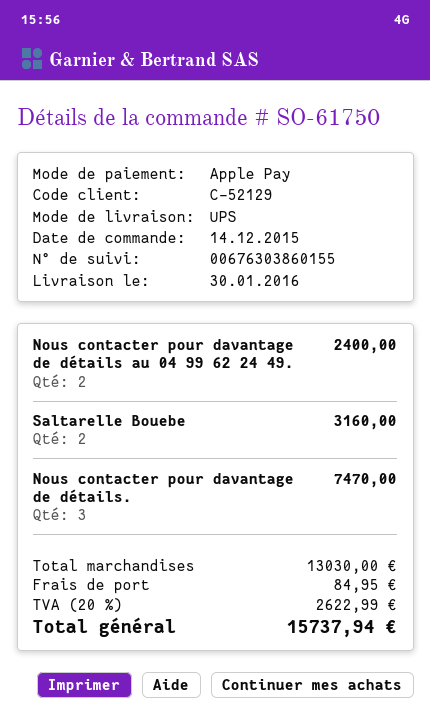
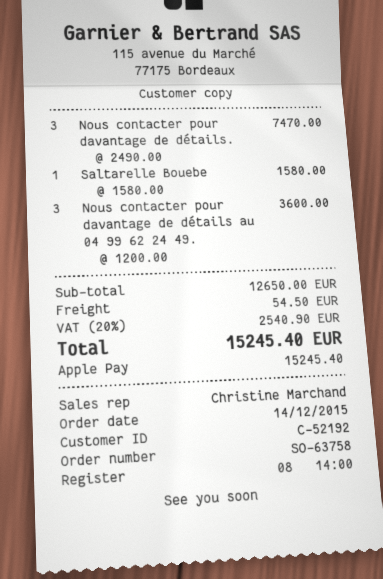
order number: SO-61750 -> SO-63758
customer number: C-52129 -> C-52192
Nous contacter pour davantage de détails au 04 99 62 24 49.: 2 for 2400.00 -> 3 for 3600.00
Saltarelle Bouebe: 2 for 3160.00 -> 1 for 1580.00
subtotal: 13030.00 -> 12650.00
shipping: 84.95 -> 54.50
tax: 20% = 2622.99 -> 20% = 2540.90
total: 15737.94 -> 15245.40

